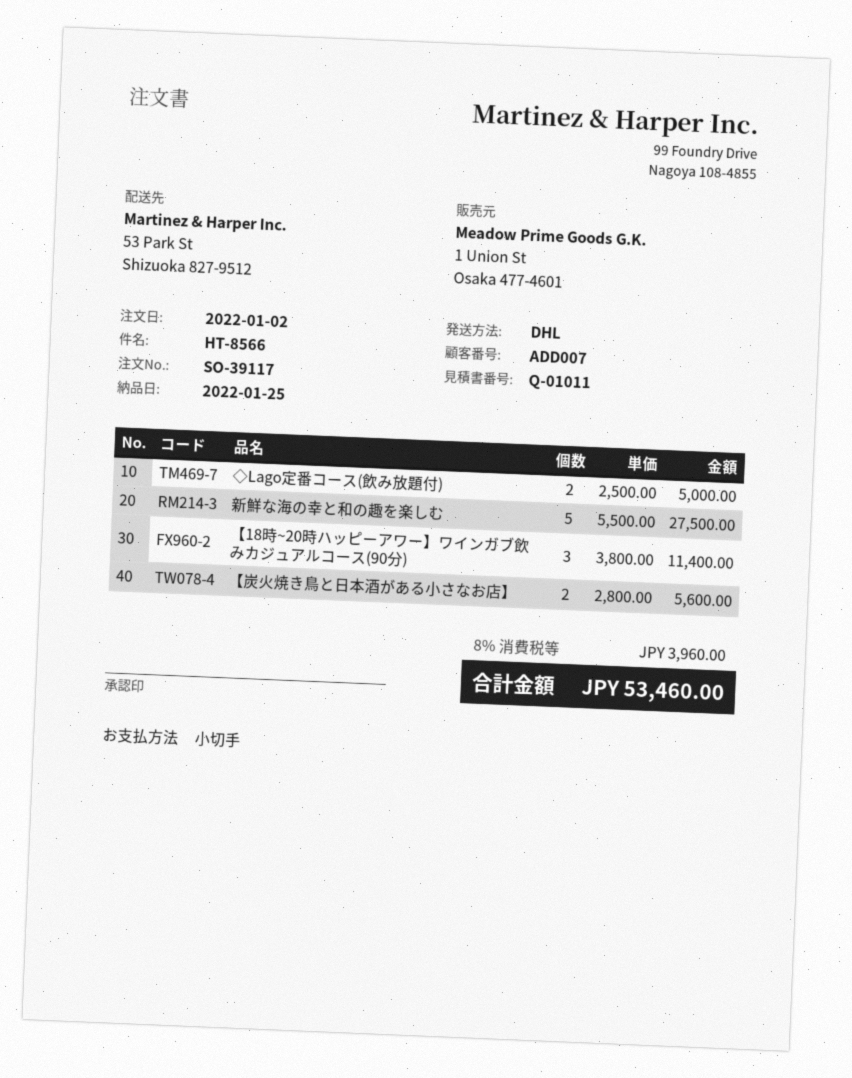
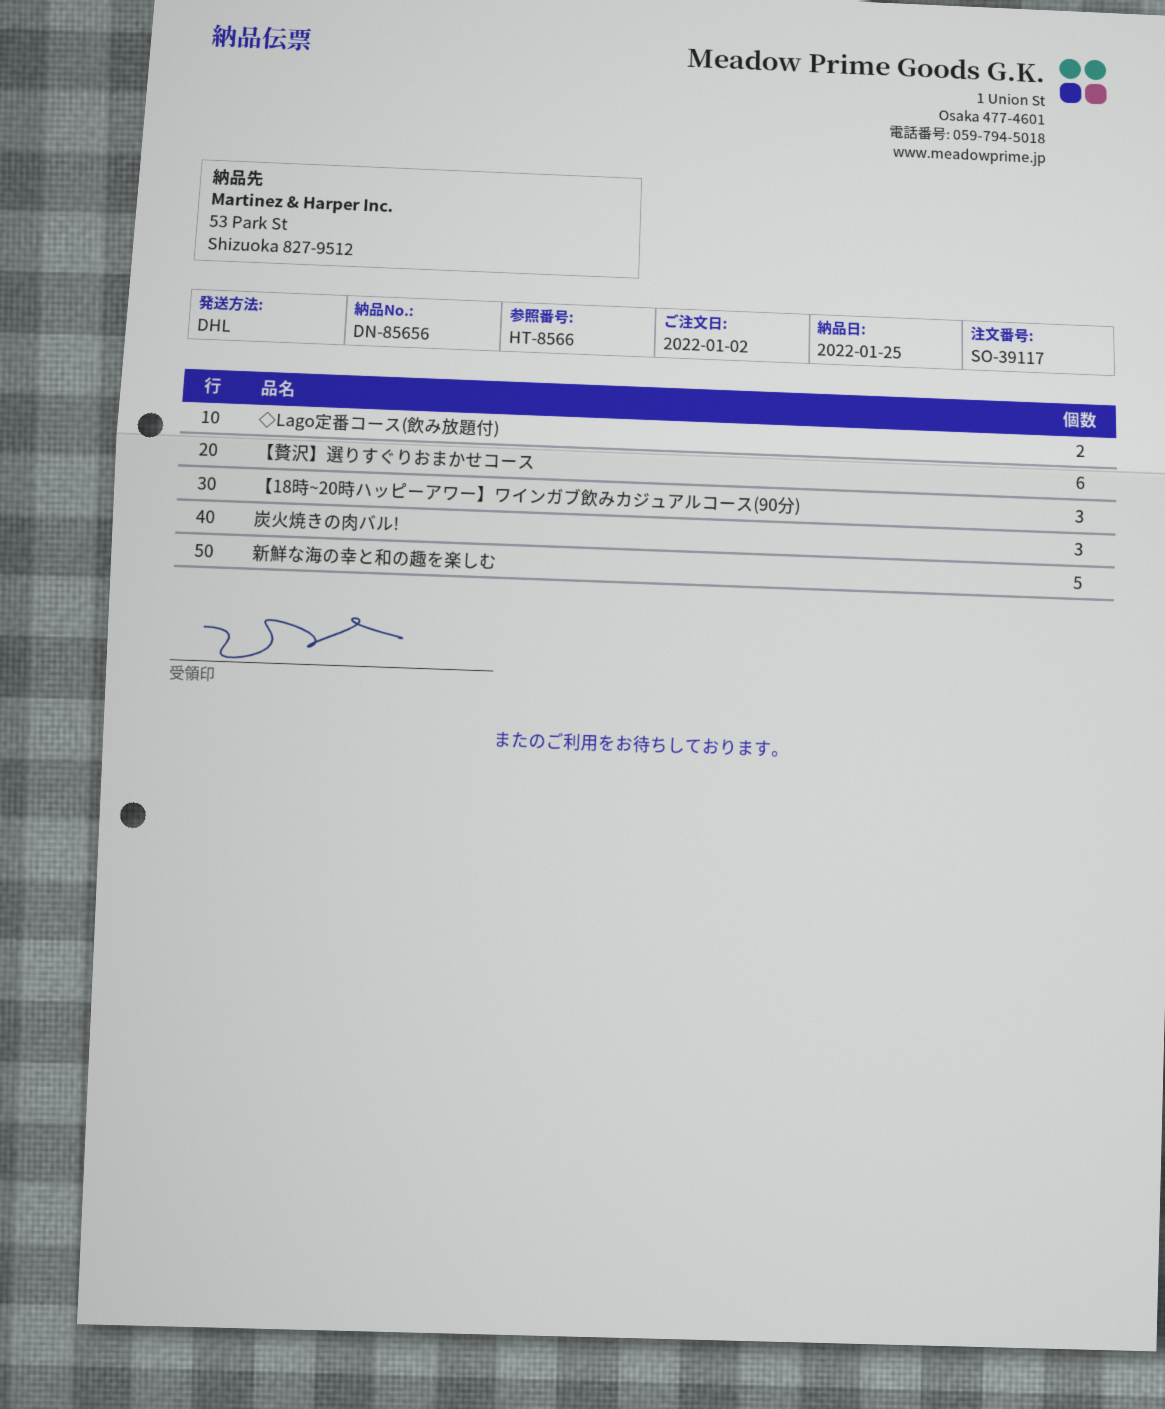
【炭火焼き鳥と日本酒がある小さなお店】: 2 -> none
【贅沢】選りすぐりおまかせコース: none -> 6
炭火焼きの肉バル!: none -> 3

